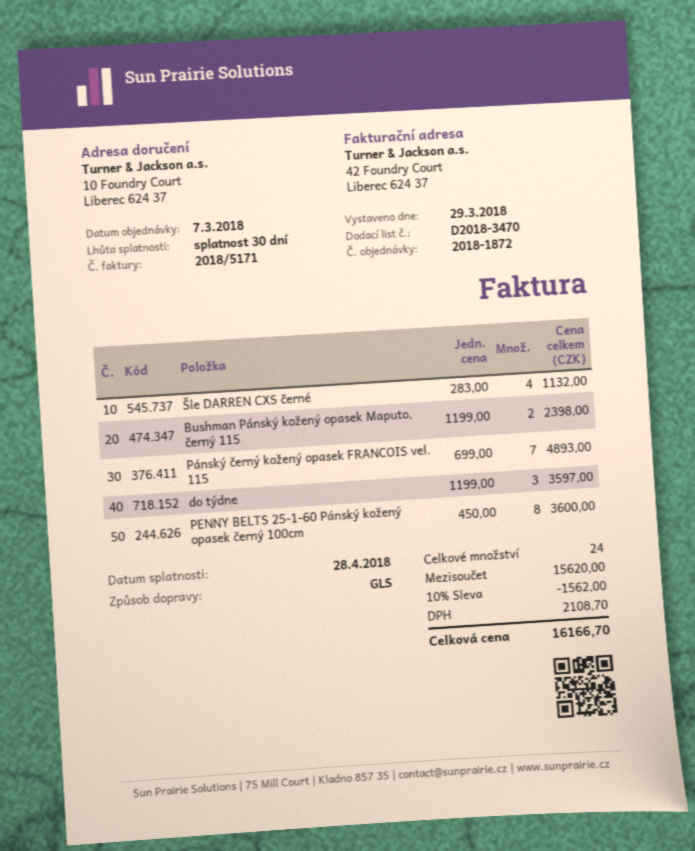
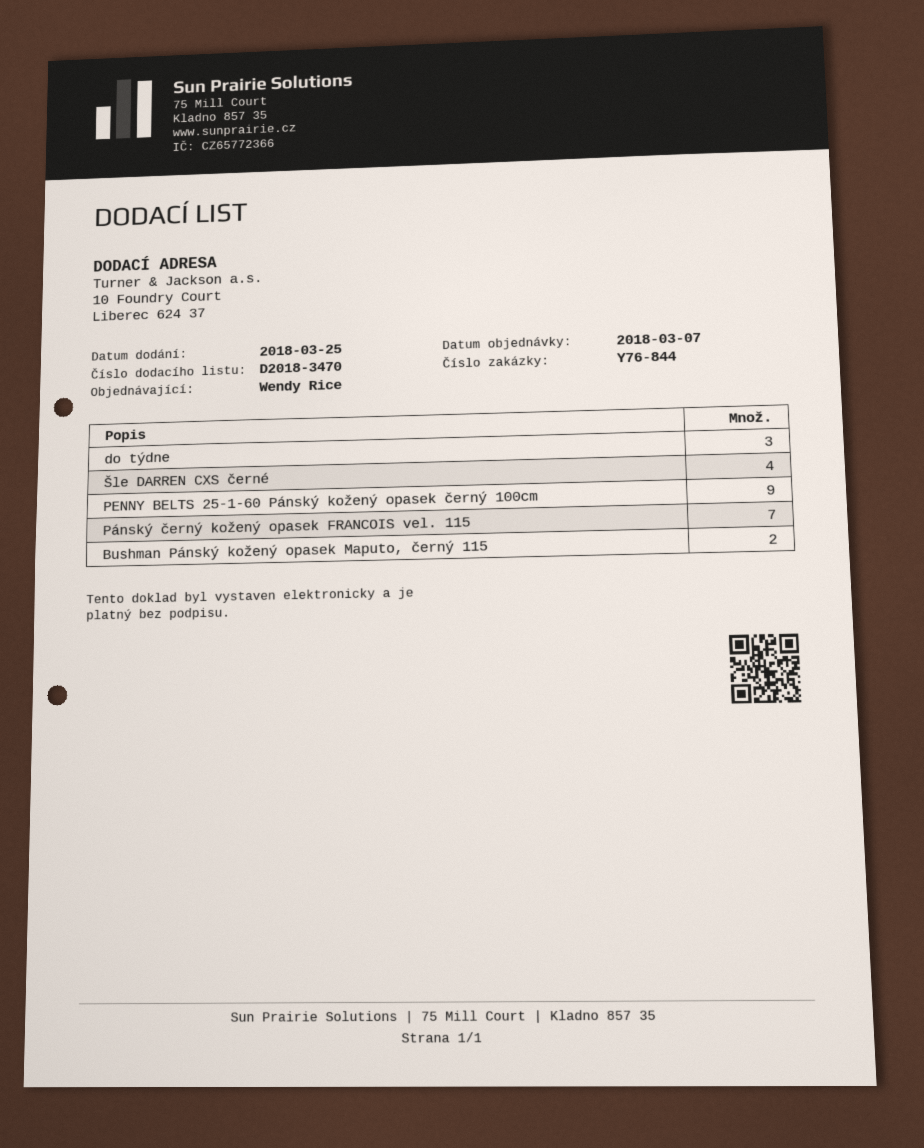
PENNY BELTS 25-1-60 Pánský kožený opasek černý 100cm: 8 -> 9

